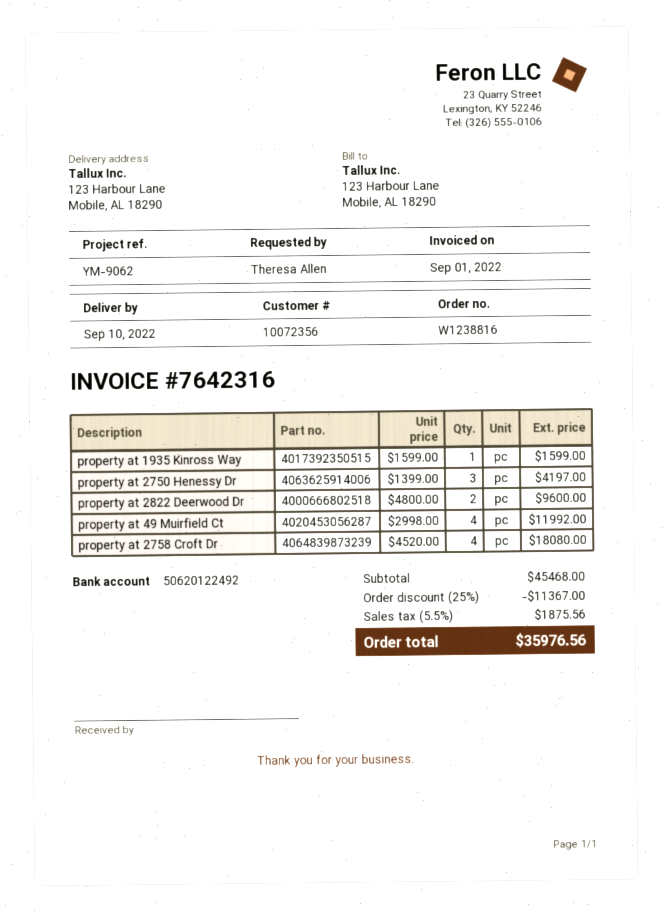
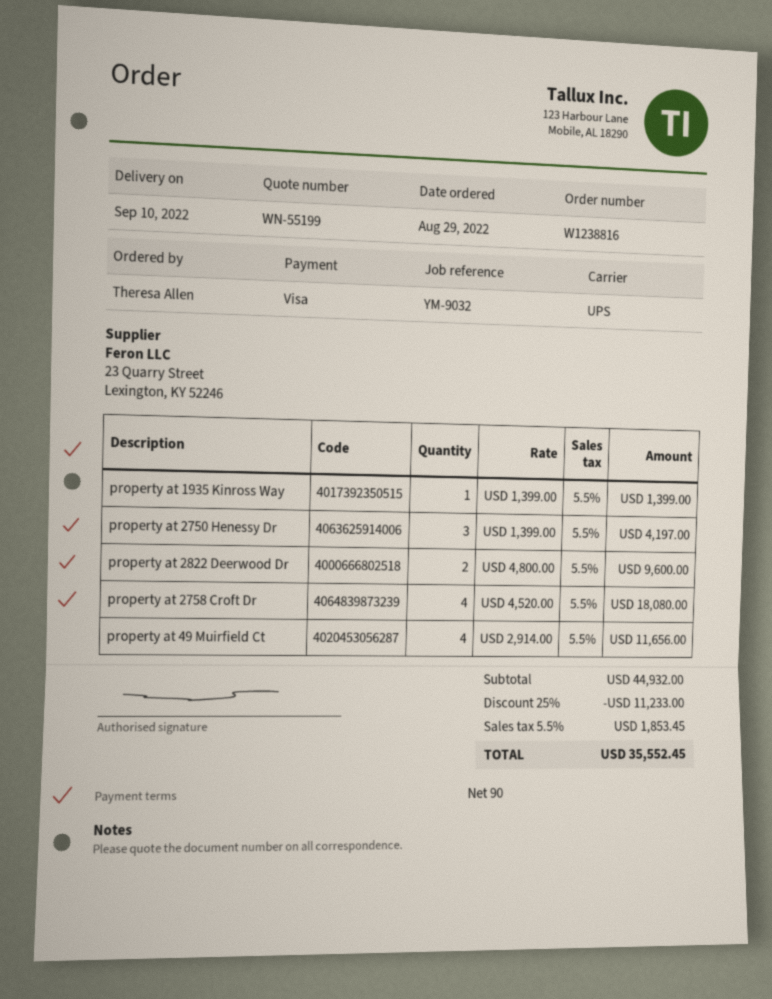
reference: YM-9062 -> YM-9032
property at 1935 Kinross Way: 1 x 1599.00 = 1599.00 -> 1 x 1399.00 = 1399.00
property at 49 Muirfield Ct: 4 x 2998.00 = 11992.00 -> 4 x 2914.00 = 11656.00
subtotal: 45468.00 -> 44932.00
discount: 25% = 11367.00 -> 25% = 11233.00
tax: 5.5% = 1875.56 -> 5.5% = 1853.45
total: 35976.56 -> 35552.45

